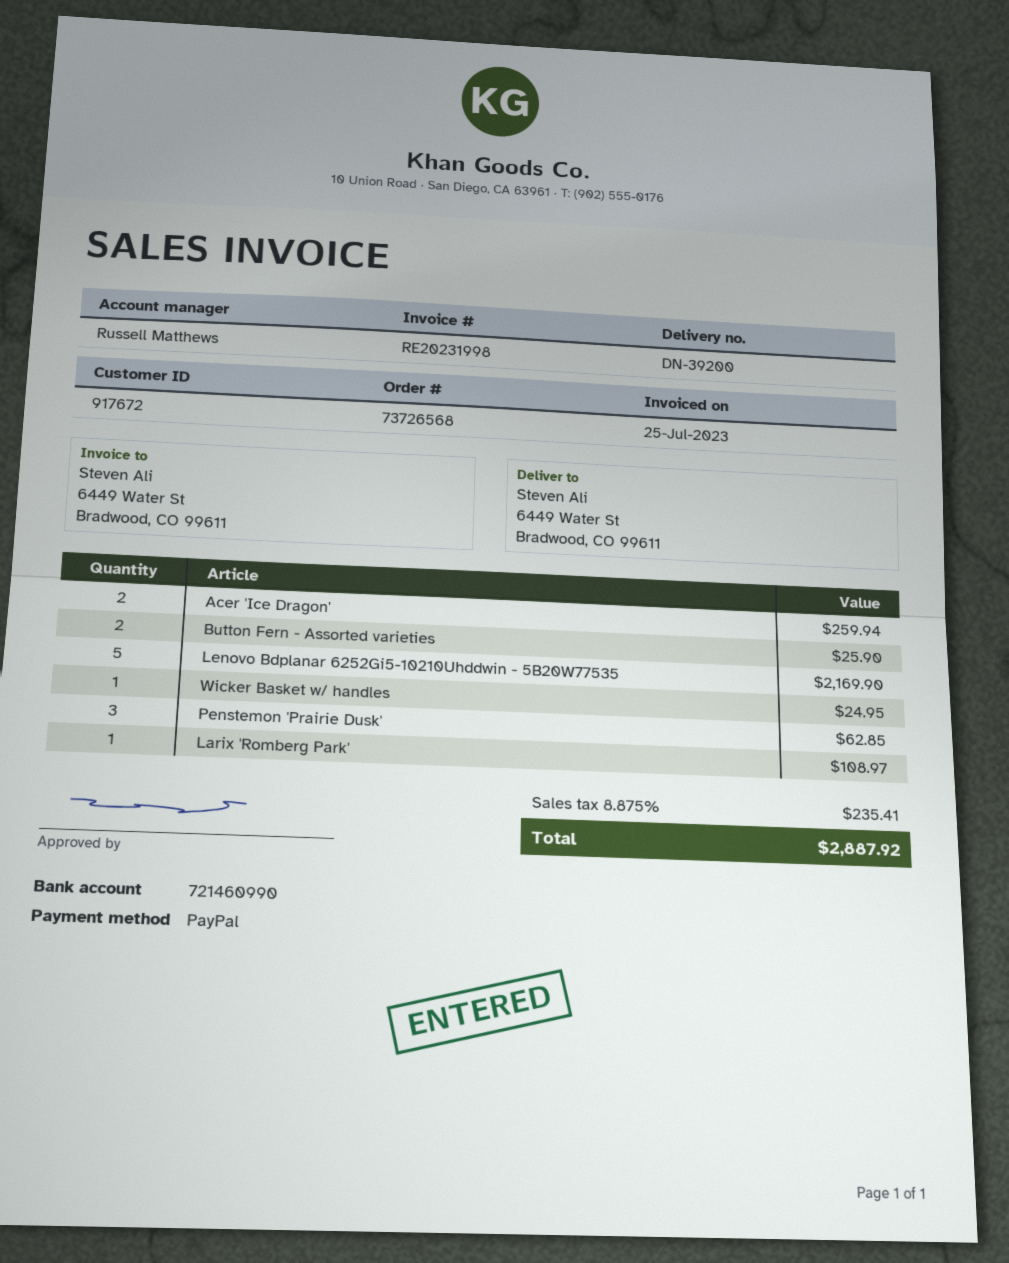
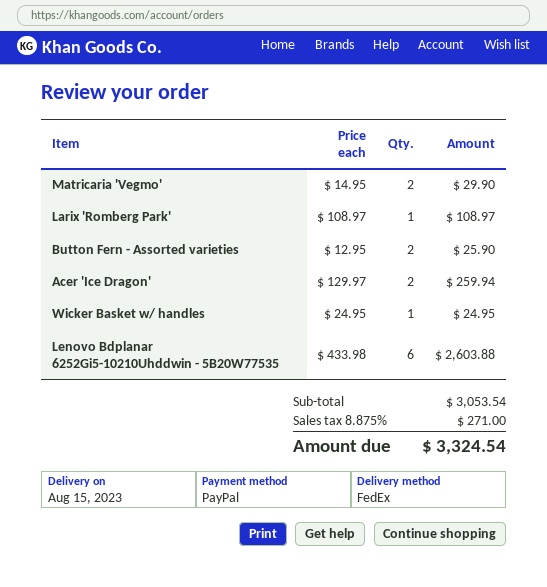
Lenovo Bdplanar 6252Gi5-10210Uhddwin - 5B20W77535: 5 for 2169.90 -> 6 for 2603.88
Penstemon 'Prairie Dusk': 3 for 62.85 -> none
Matricaria 'Vegmo': none -> 2 for 29.90
tax: 8.875% = 235.41 -> 8.875% = 271.00
total: 2887.92 -> 3324.54

